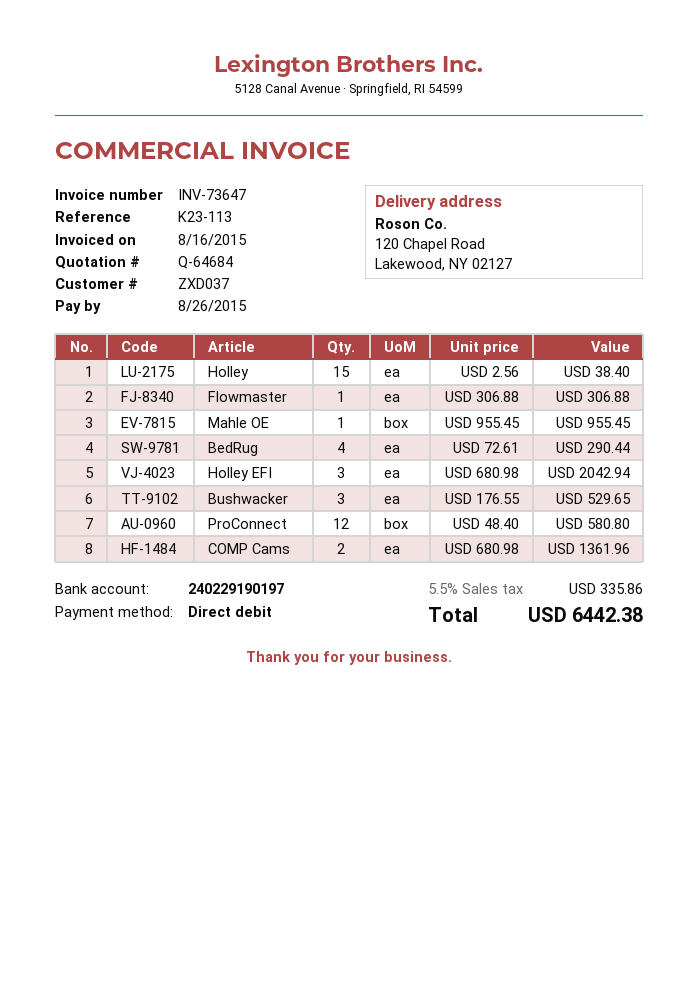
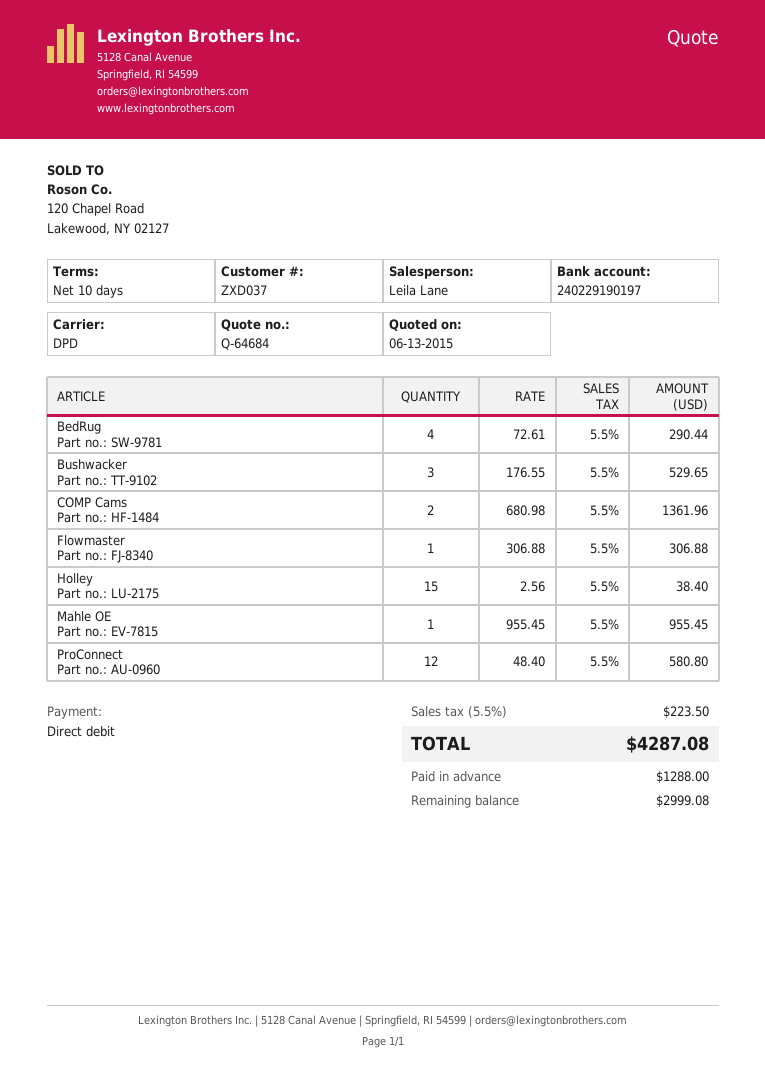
Holley EFI: 3 x 680.98 = 2042.94 -> none
tax: 5.5% = 335.86 -> 5.5% = 223.50
total: 6442.38 -> 4287.08

